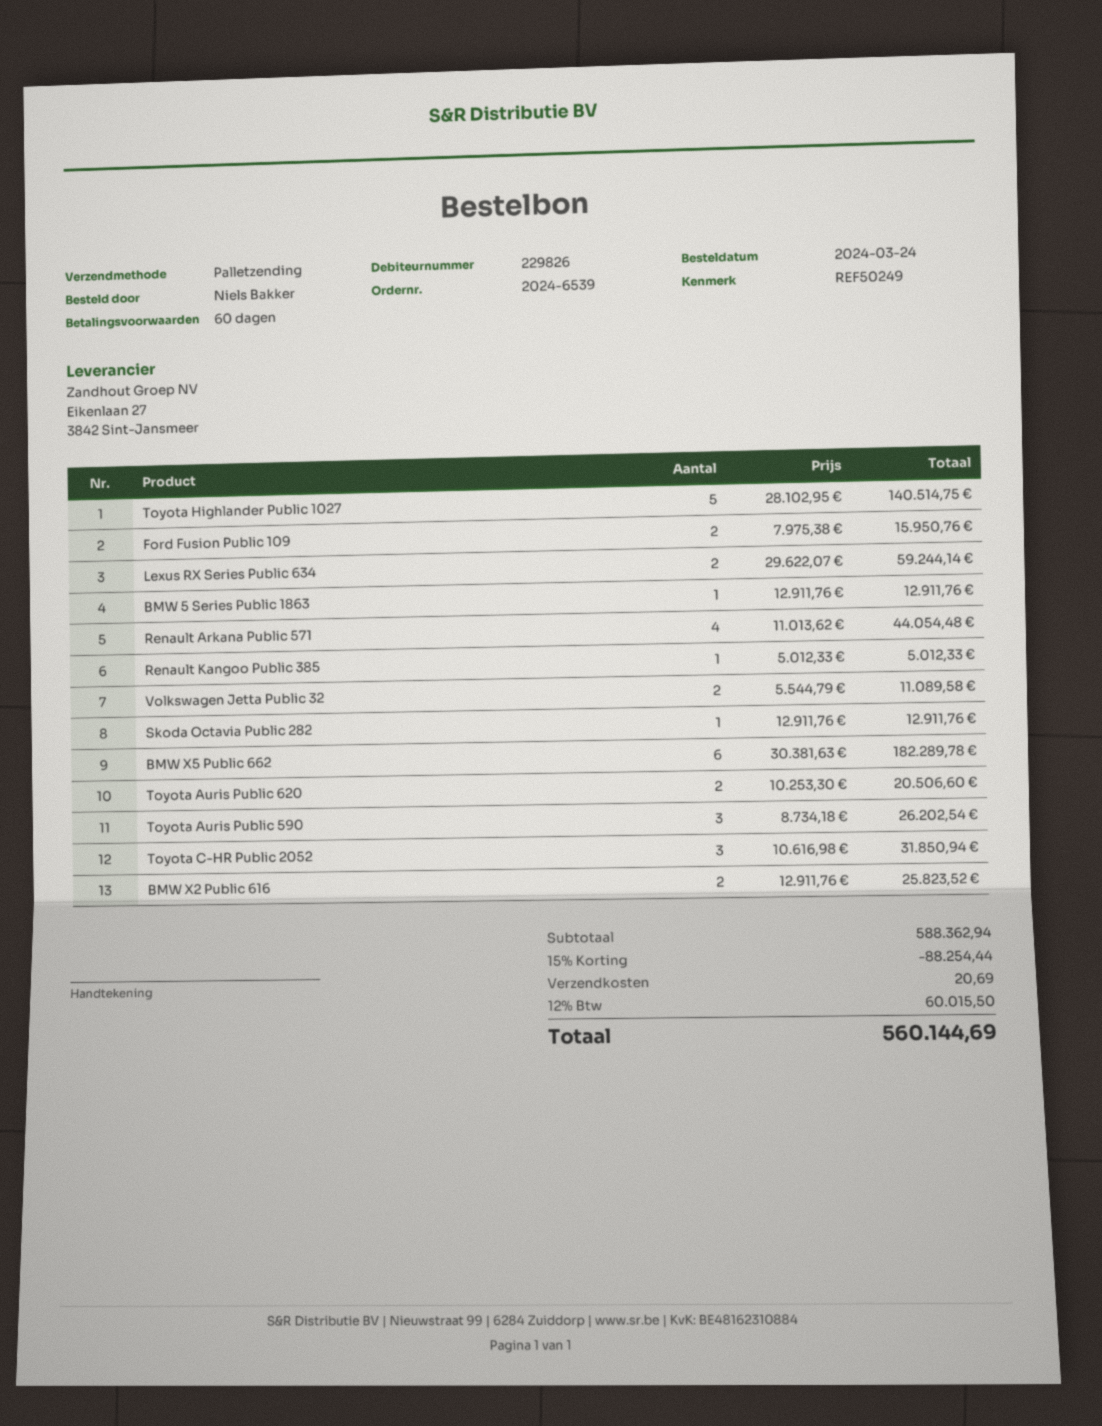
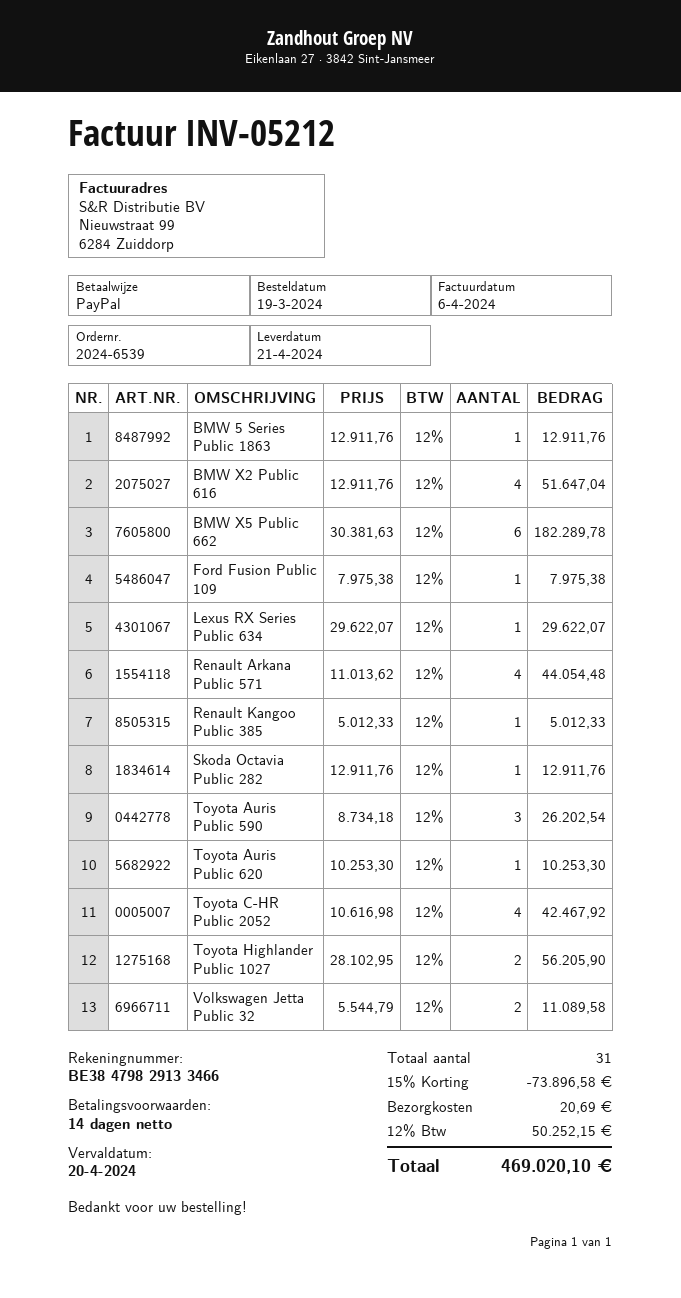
order date: 2024-03-24 -> 2024-03-19
payment terms: 60 days -> 14 days
Toyota Highlander Public 1027: 5 x 28102.95 = 140514.75 -> 2 x 28102.95 = 56205.90
Ford Fusion Public 109: 2 x 7975.38 = 15950.76 -> 1 x 7975.38 = 7975.38
Lexus RX Series Public 634: 2 x 29622.07 = 59244.14 -> 1 x 29622.07 = 29622.07
Toyota Auris Public 620: 2 x 10253.30 = 20506.60 -> 1 x 10253.30 = 10253.30
Toyota C-HR Public 2052: 3 x 10616.98 = 31850.94 -> 4 x 10616.98 = 42467.92
BMW X2 Public 616: 2 x 12911.76 = 25823.52 -> 4 x 12911.76 = 51647.04
discount: 15% = 88254.44 -> 15% = 73896.58
tax: 12% = 60015.50 -> 12% = 50252.15
total: 560144.69 -> 469020.10

